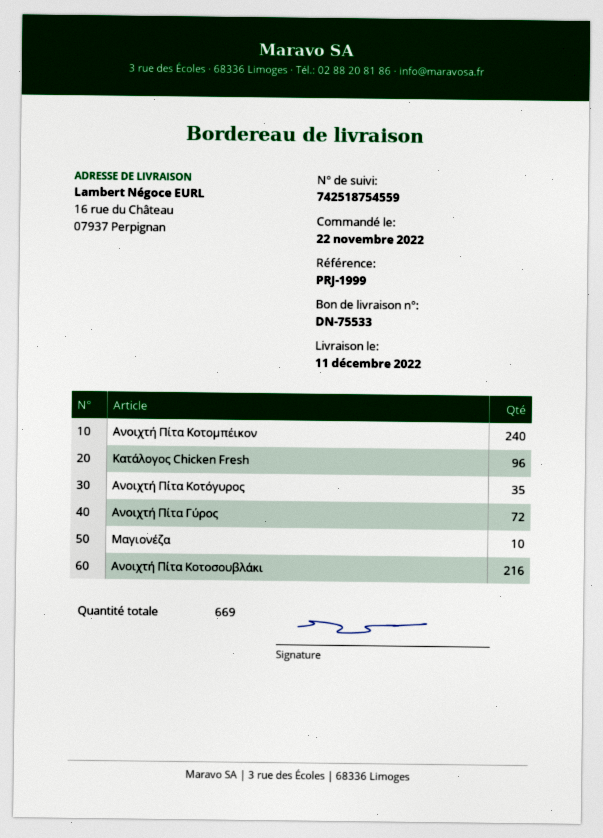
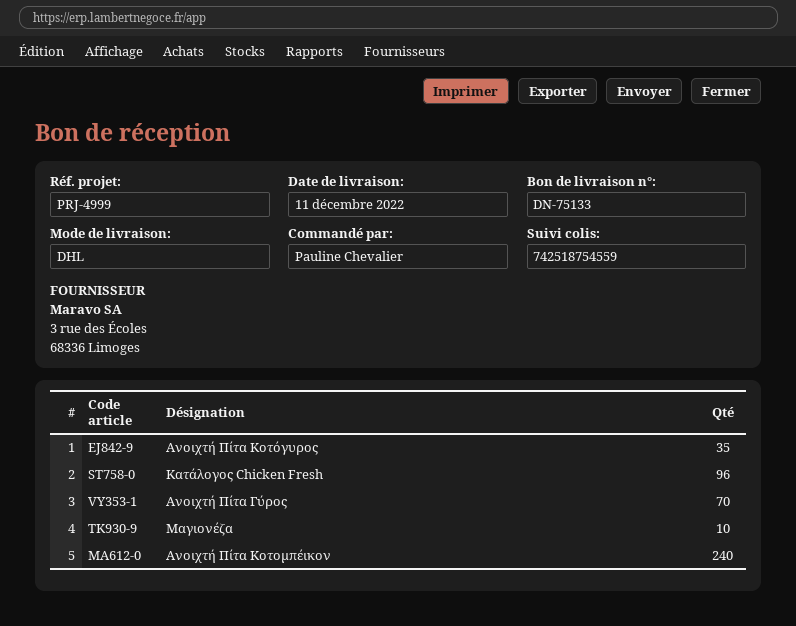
delivery note number: DN-75533 -> DN-75133
reference: PRJ-1999 -> PRJ-4999
Ανοιχτή Πίτα Γύρος: 72 -> 70
Ανοιχτή Πίτα Κοτοσουβλάκι: 216 -> none

